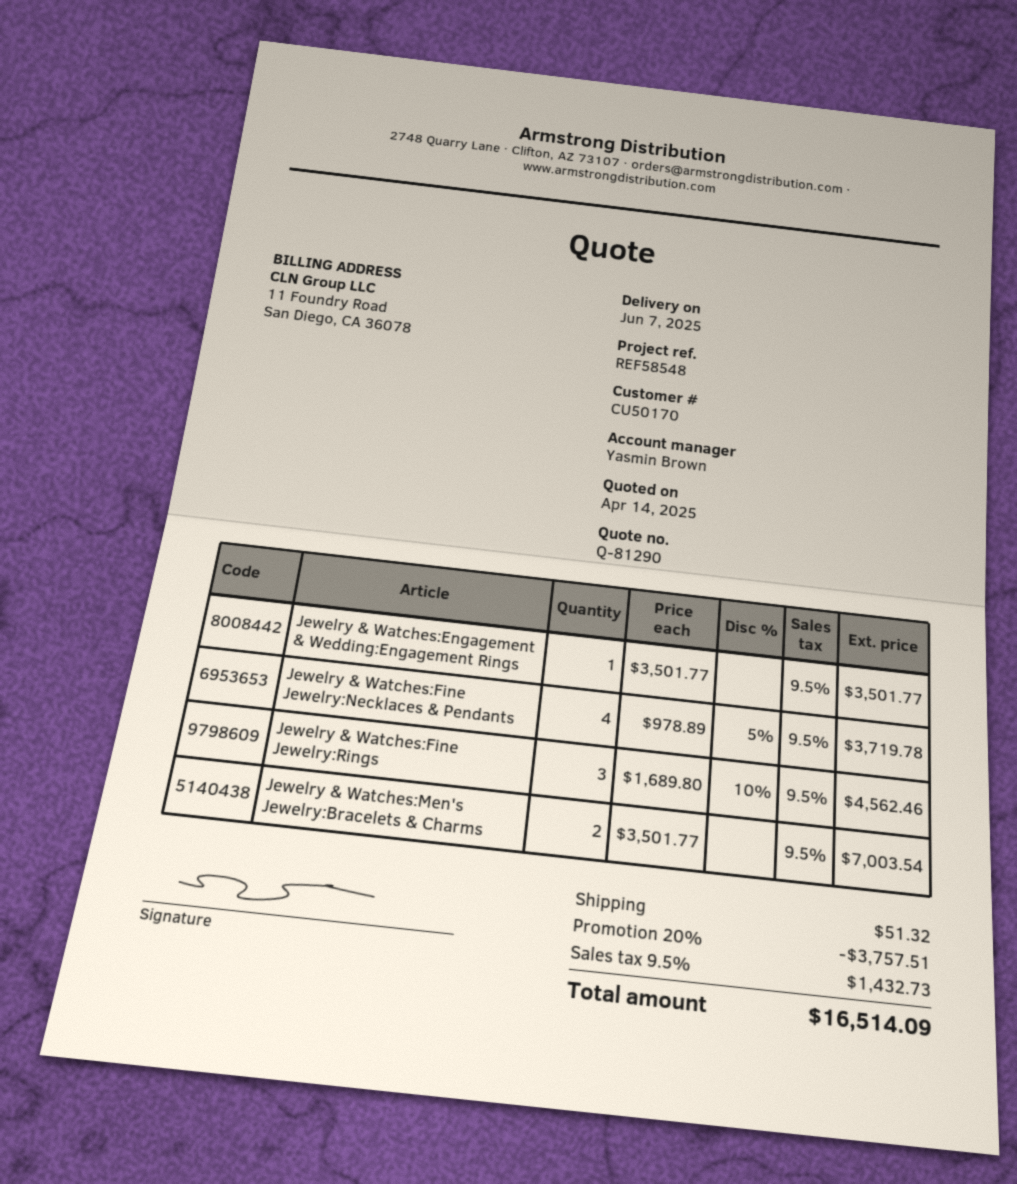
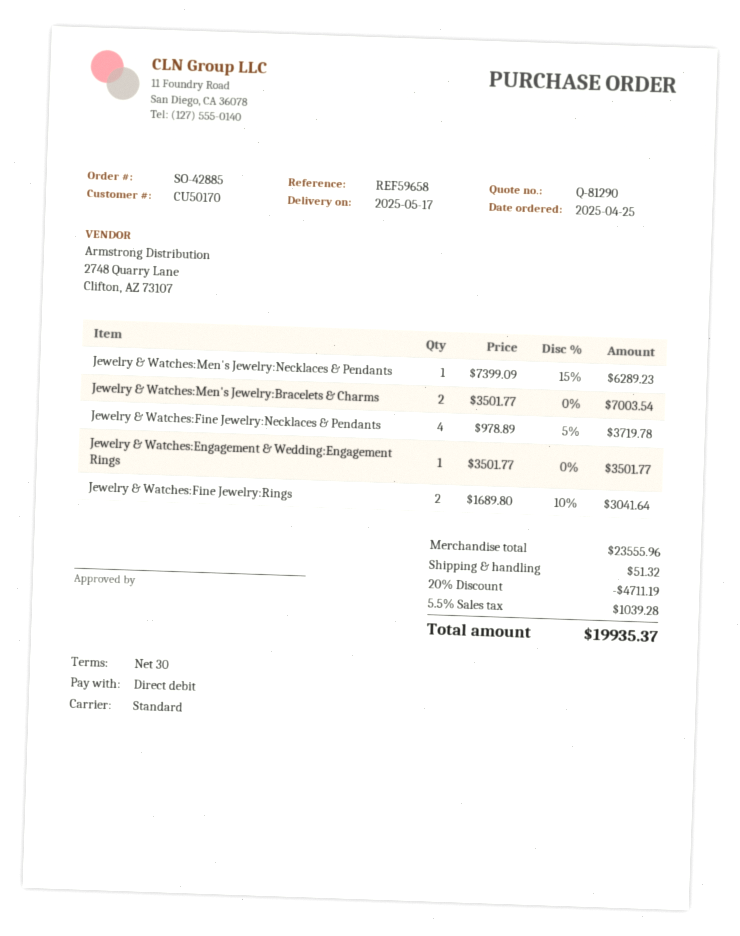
delivery date: 2025-06-07 -> 2025-05-17
reference: REF58548 -> REF59658
Jewelry & Watches:Fine Jewelry:Rings: 3 x 1689.80 - 10% = 4562.46 -> 2 x 1689.80 - 10% = 3041.64
Jewelry & Watches:Men's Jewelry:Necklaces & Pendants: none -> 1 x 7399.09 - 15% = 6289.23
discount: 20% = 3757.51 -> 20% = 4711.19
tax: 9.5% = 1432.73 -> 5.5% = 1039.28
total: 16514.09 -> 19935.37

